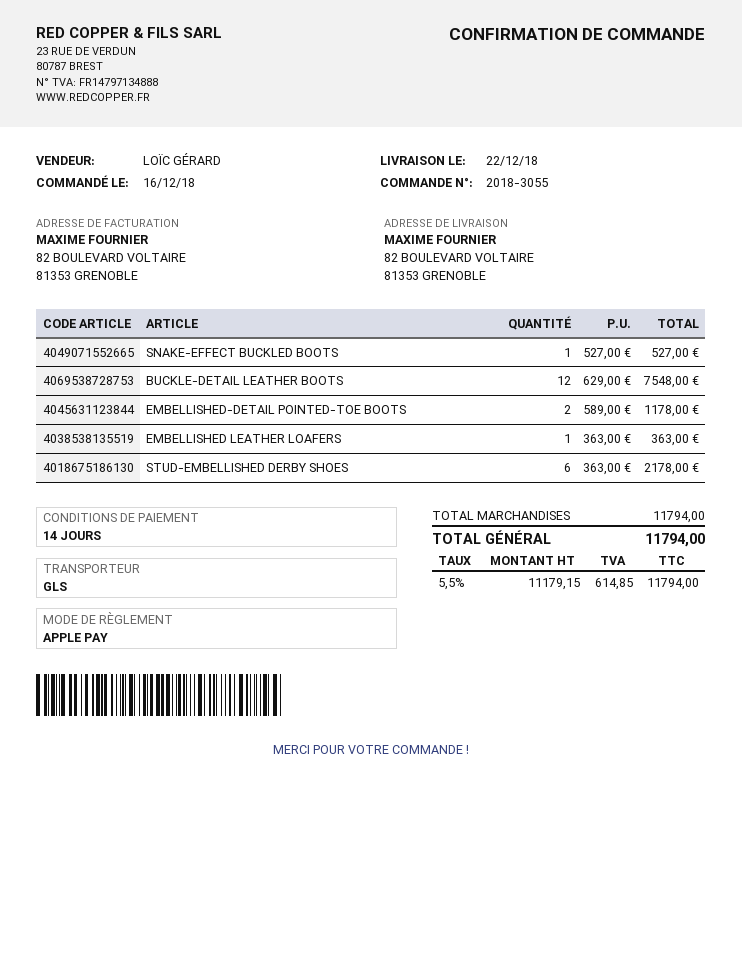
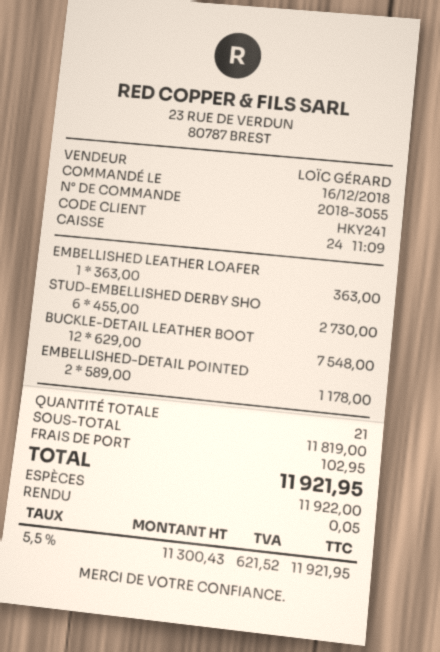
payment method: Apple Pay -> cash
SNAKE-EFFECT BUCKLED BOOTS: 1 x 527.00 = 527.00 -> none
STUD-EMBELLISHED DERBY SHOES: 6 x 363.00 = 2178.00 -> 6 x 455.00 = 2730.00
subtotal: 11794.00 -> 11819.00
shipping: none -> 102.95
net: 11179.15 -> 11300.43
tax: 5.5% = 614.85 -> 5.5% = 621.52
total: 11794.00 -> 11921.95

